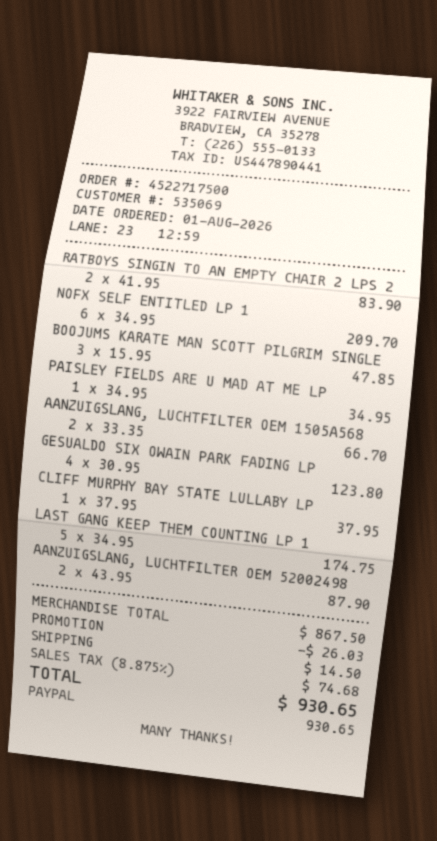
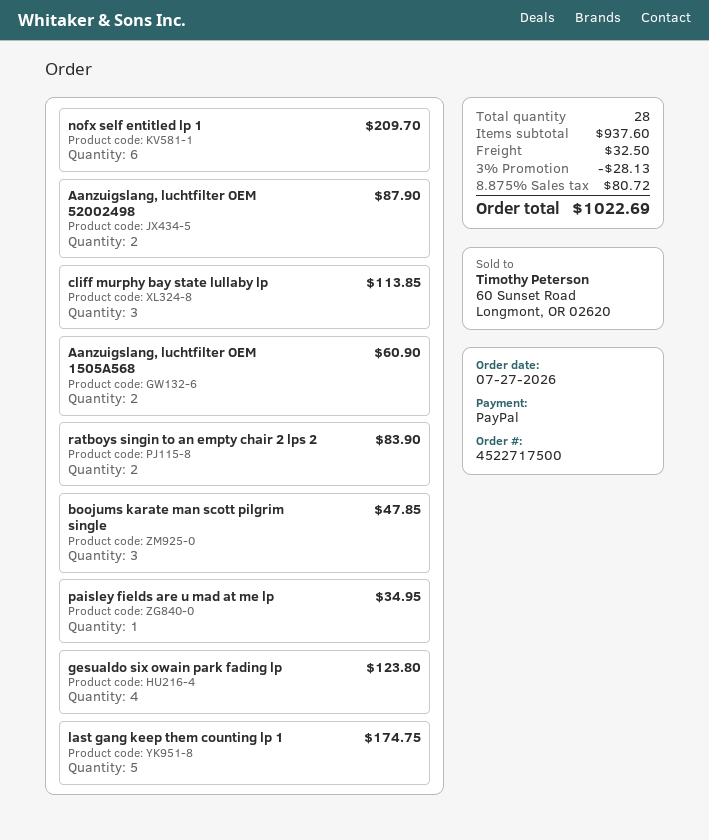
order date: 2026-08-01 -> 2026-07-27
AANZUIGSLANG, LUCHTFILTER OEM 1505A568: 2 for 66.70 -> 2 for 60.90
CLIFF MURPHY BAY STATE LULLABY LP: 1 for 37.95 -> 3 for 113.85
subtotal: 867.50 -> 937.60
discount: 26.03 -> 28.13
shipping: 14.50 -> 32.50
tax: 8.875% = 74.68 -> 8.875% = 80.72
total: 930.65 -> 1022.69

